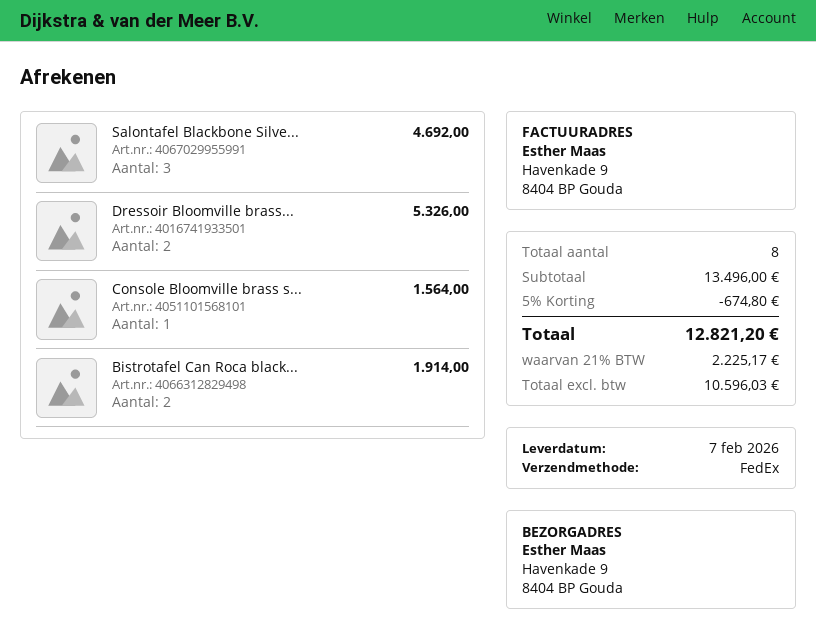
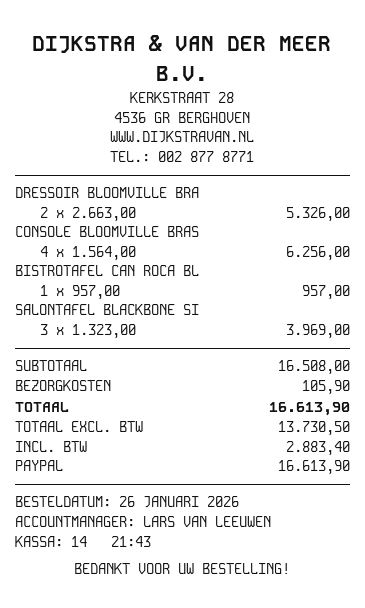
Salontafel Blackbone Silve...: 3 for 4692.00 -> 3 for 3969.00
Console Bloomville brass s...: 1 for 1564.00 -> 4 for 6256.00
Bistrotafel Can Roca black...: 2 for 1914.00 -> 1 for 957.00
subtotal: 13496.00 -> 16508.00
discount: 5% = 674.80 -> none
shipping: none -> 105.90
net: 10596.03 -> 13730.50
tax: 2225.17 -> 2883.40
total: 12821.20 -> 16613.90

